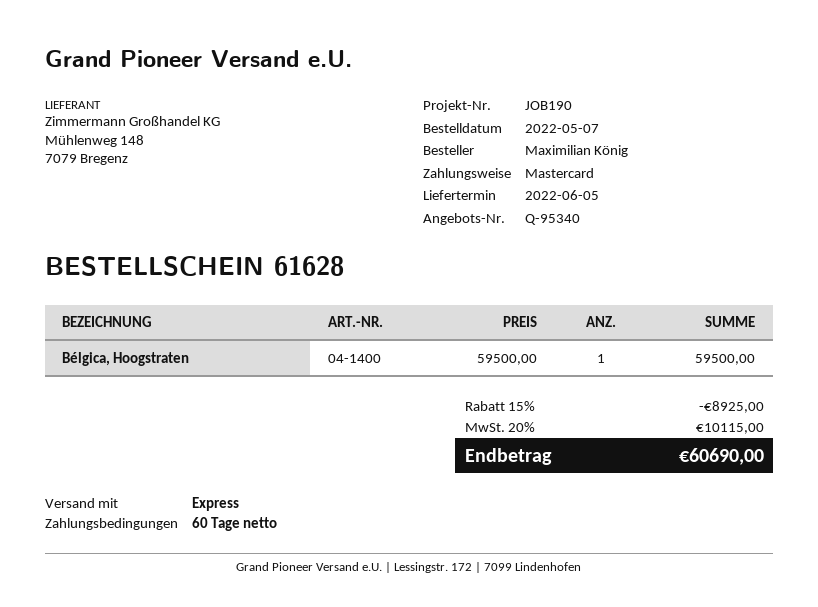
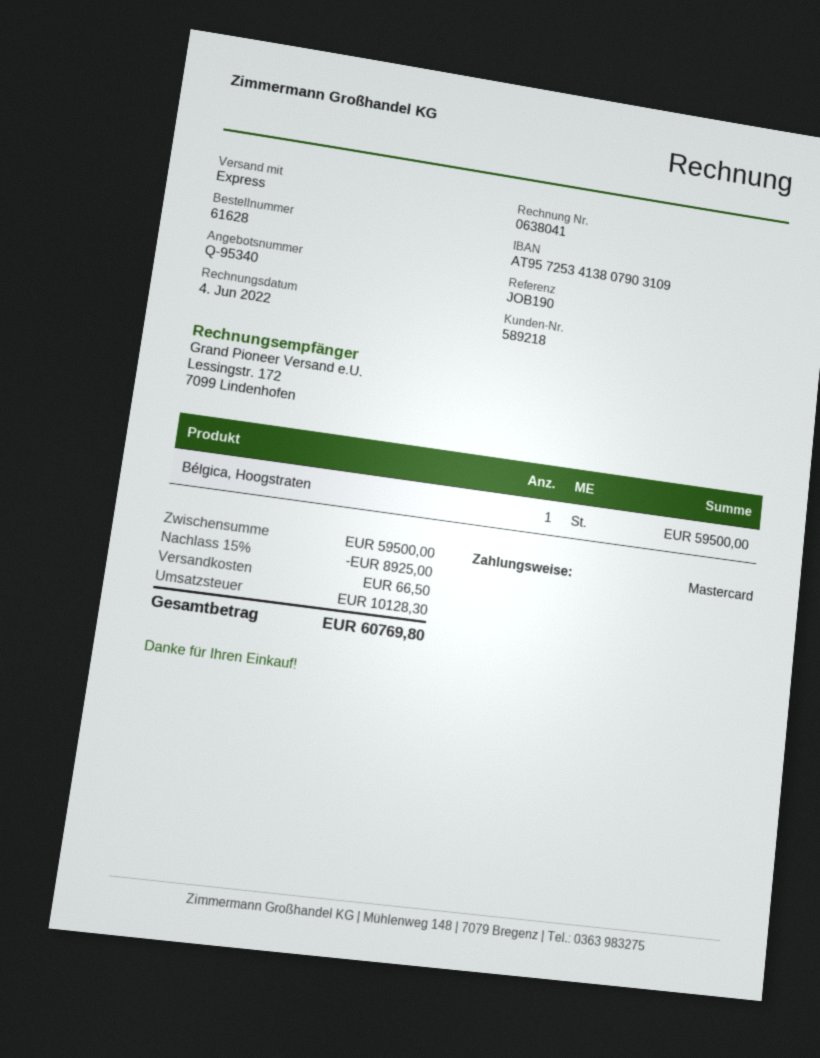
shipping: none -> 66.50
tax: 10115.00 -> 10128.30
total: 60690.00 -> 60769.80

